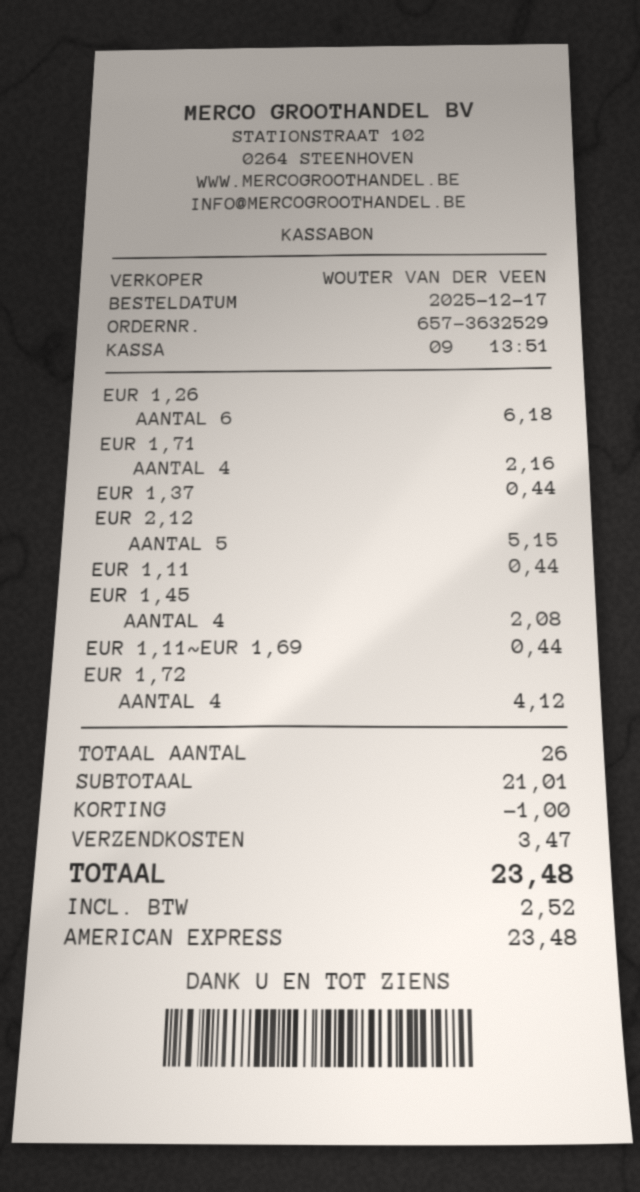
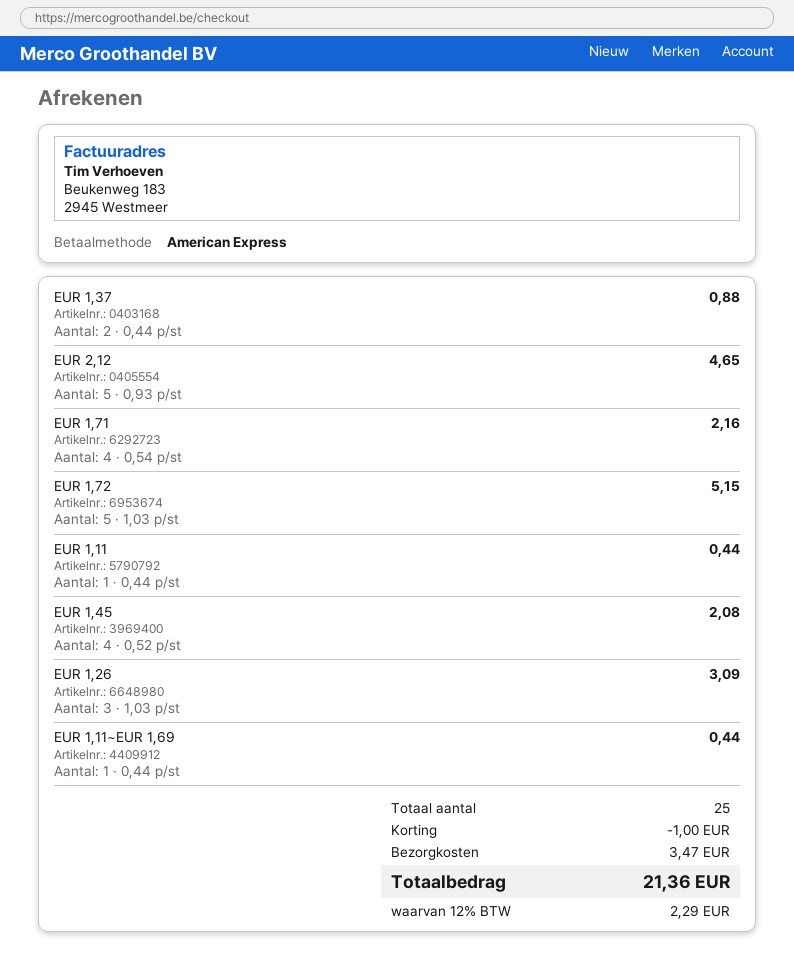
EUR 1,26: 6 for 6.18 -> 3 for 3.09
EUR 1,37: 1 for 0.44 -> 2 for 0.88
EUR 2,12: 5 for 5.15 -> 5 for 4.65
EUR 1,72: 4 for 4.12 -> 5 for 5.15
total quantity: 26 -> 25
tax: 2.52 -> 2.29
total: 23.48 -> 21.36

